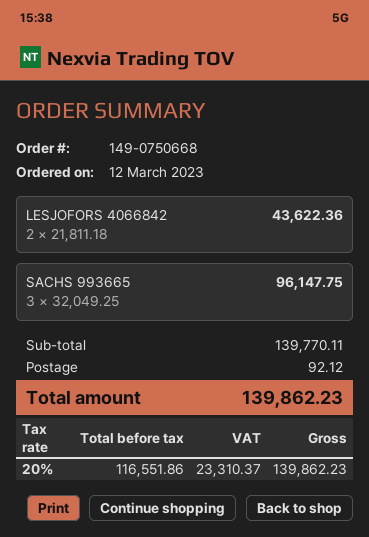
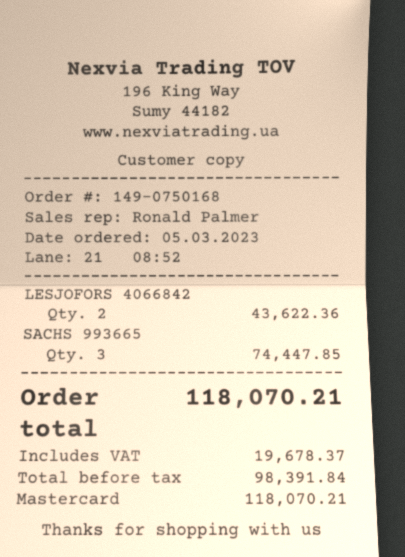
order number: 149-0750668 -> 149-0750168
order date: 2023-03-12 -> 2023-03-05
SACHS 993665: 3 for 96147.75 -> 3 for 74447.85
shipping: 92.12 -> none
net: 116551.86 -> 98391.84
tax: 23310.37 -> 19678.37
total: 139862.23 -> 118070.21

